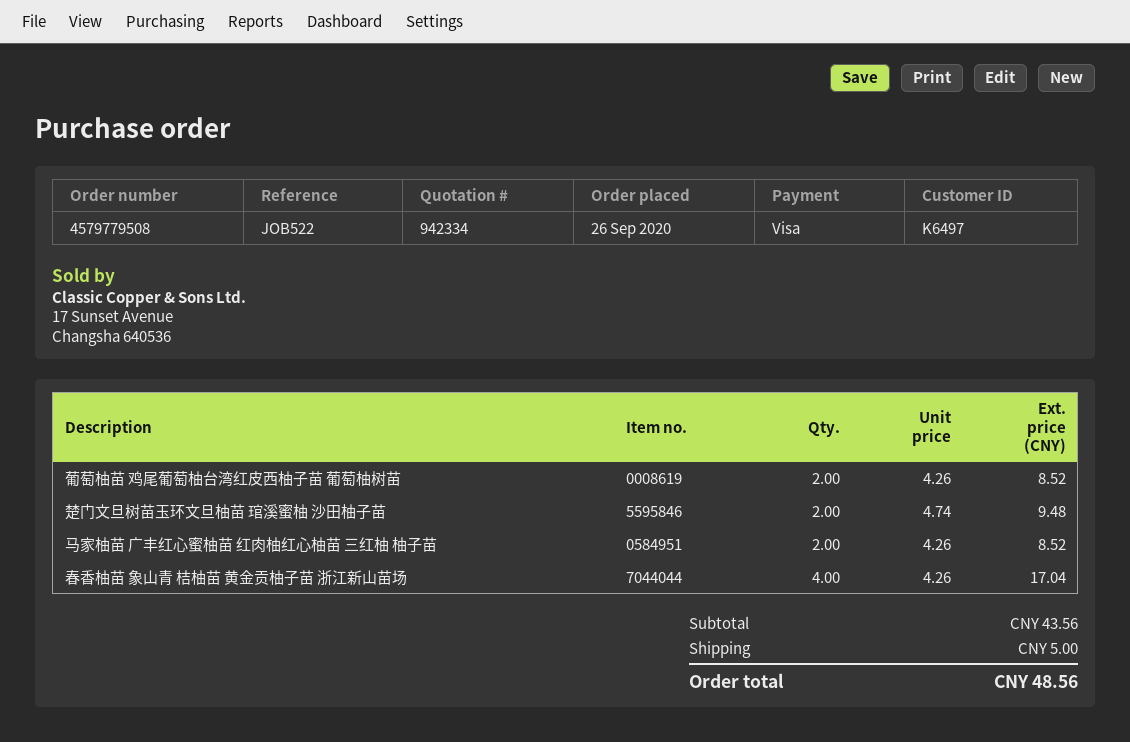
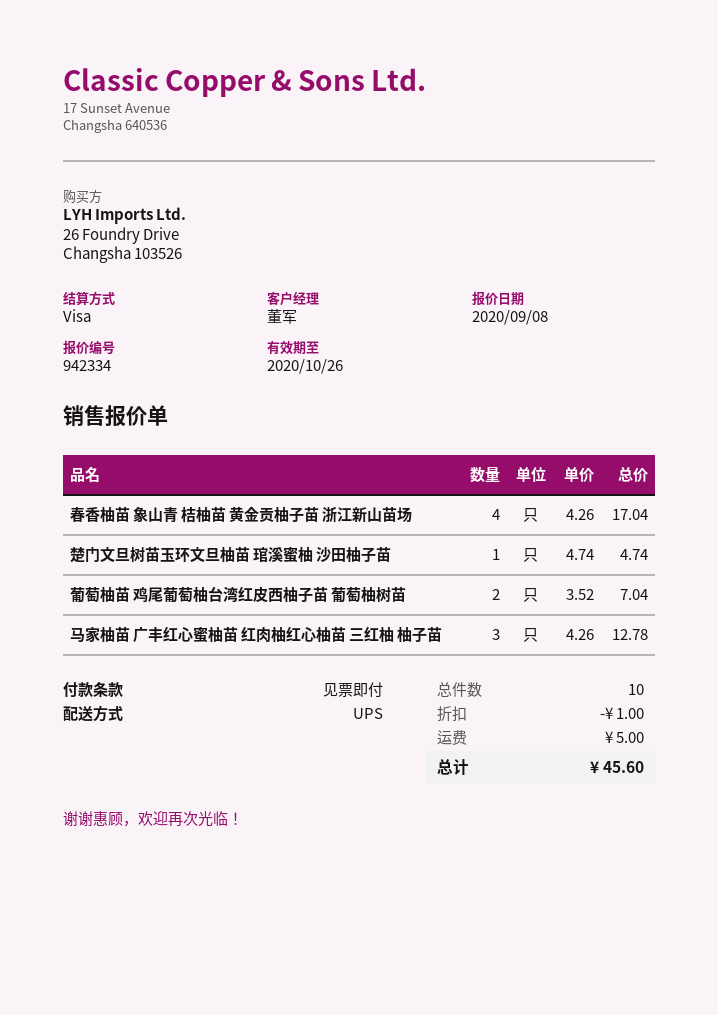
葡萄柚苗 鸡尾葡萄柚台湾红皮西柚子苗 葡萄柚树苗: 2 x 4.26 = 8.52 -> 2 x 3.52 = 7.04
楚门文旦树苗玉环文旦柚苗 琯溪蜜柚 沙田柚子苗: 2 x 4.74 = 9.48 -> 1 x 4.74 = 4.74
马家柚苗 广丰红心蜜柚苗 红肉柚红心柚苗 三红柚 柚子苗: 2 x 4.26 = 8.52 -> 3 x 4.26 = 12.78
discount: none -> 1.00
total: 48.56 -> 45.60

